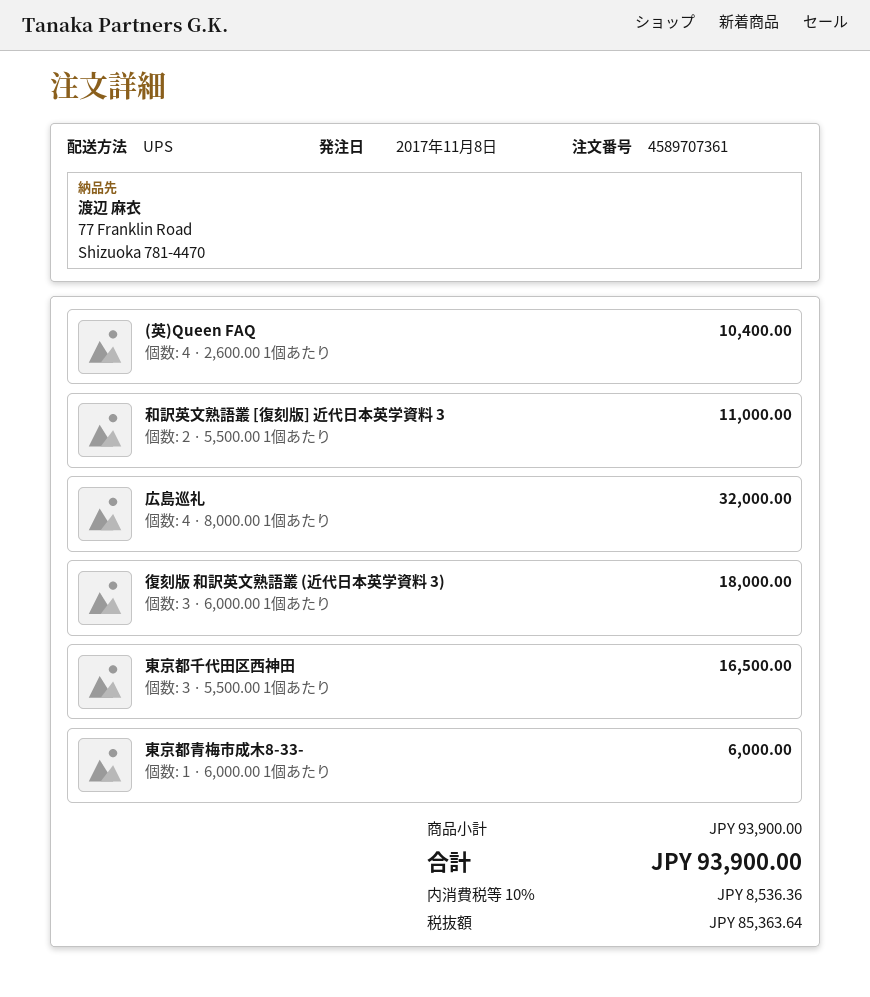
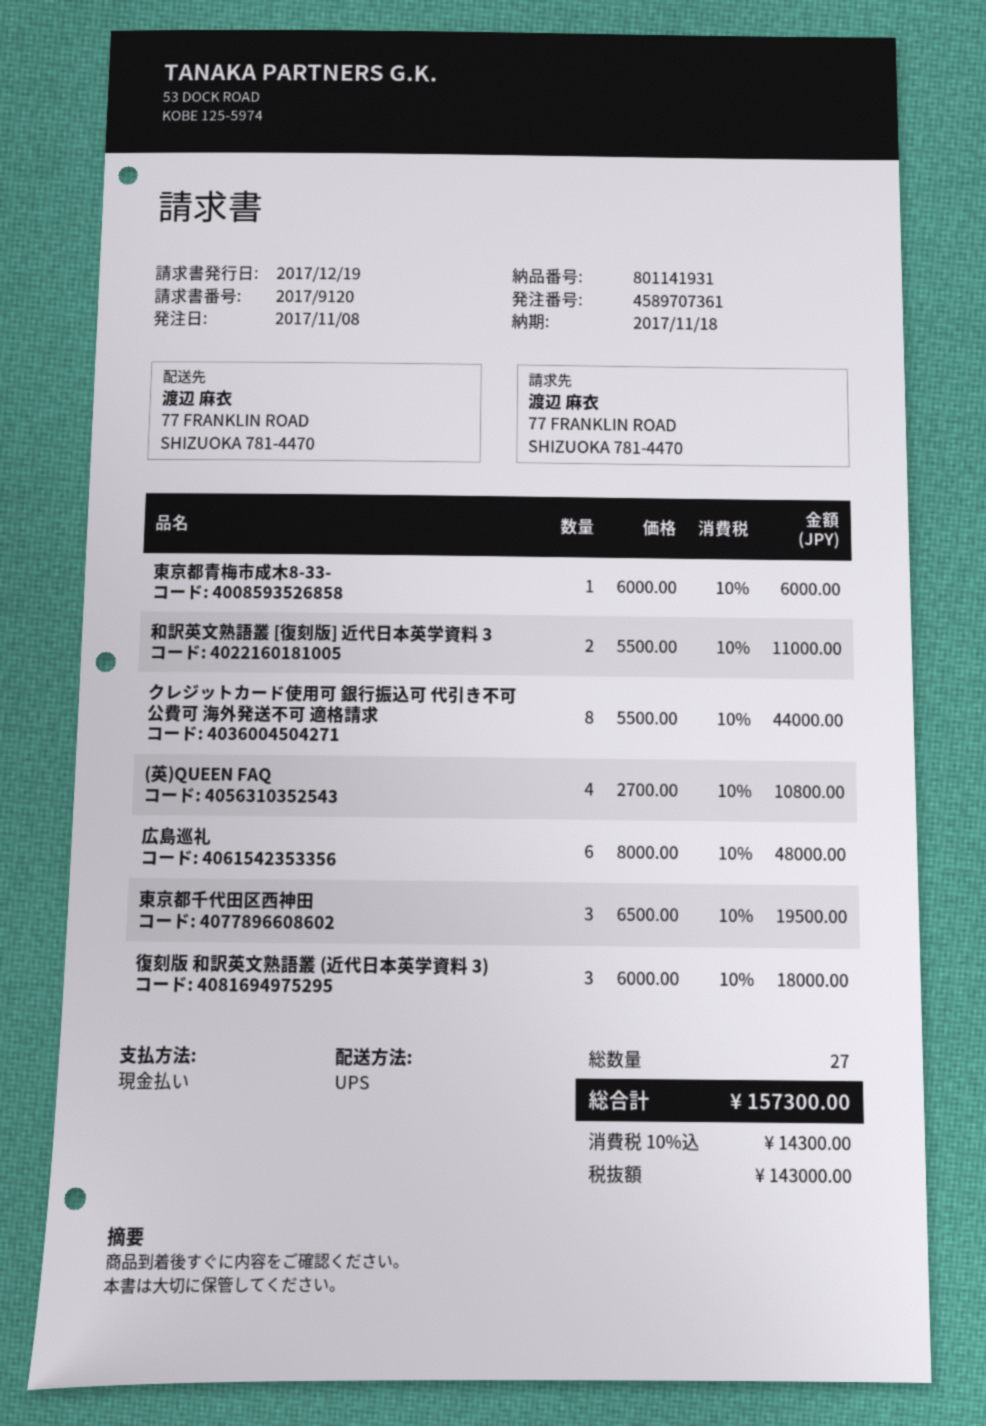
(英)Queen FAQ: 4 x 2600.00 = 10400.00 -> 4 x 2700.00 = 10800.00
広島巡礼: 4 x 8000.00 = 32000.00 -> 6 x 8000.00 = 48000.00
東京都千代田区西神田: 3 x 5500.00 = 16500.00 -> 3 x 6500.00 = 19500.00
クレジットカード使用可 銀行振込可 代引き不可 公費可 海外発送不可 適格請求: none -> 8 x 5500.00 = 44000.00
net: 85363.64 -> 143000.00
tax: 10% = 8536.36 -> 10% = 14300.00
total: 93900.00 -> 157300.00

